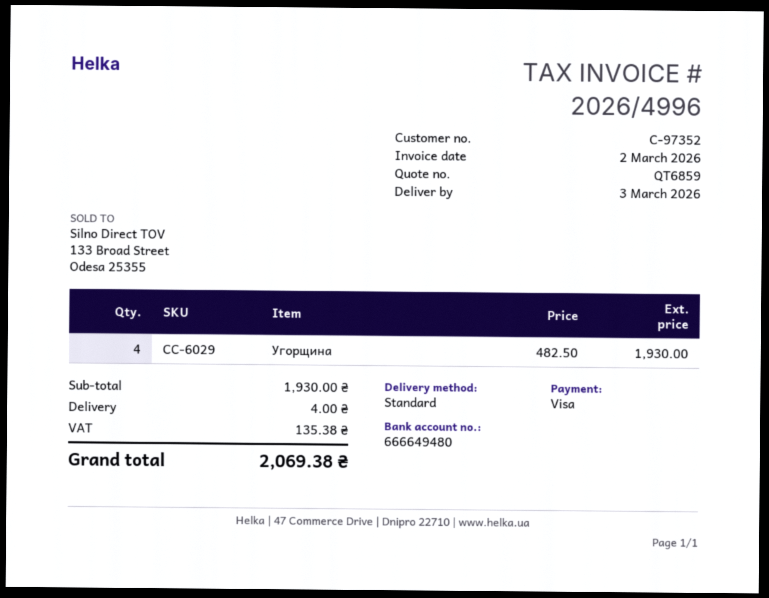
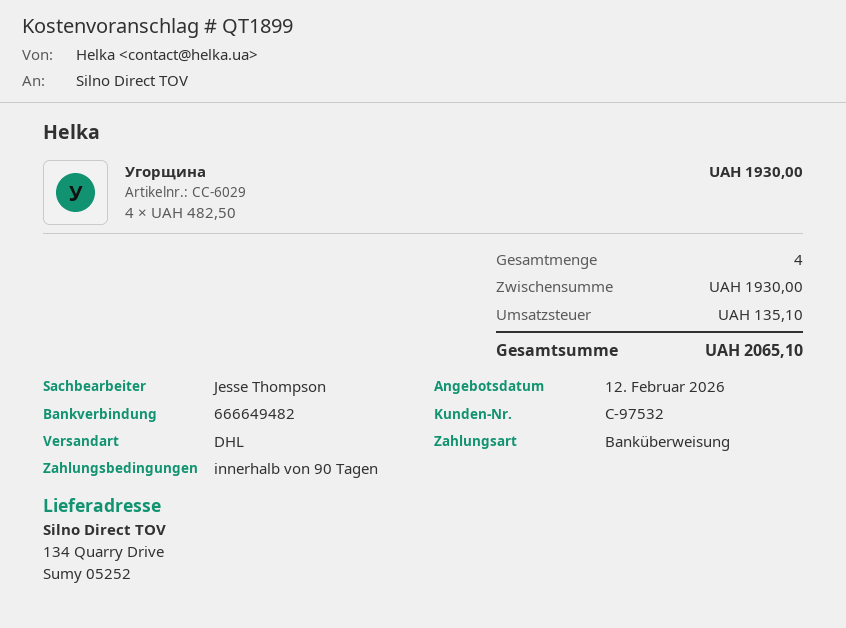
quote number: QT6859 -> QT1899
customer number: C-97352 -> C-97532
payment method: Visa -> bank transfer
bank account: 666649480 -> 666649482
shipping method: standard -> DHL
shipping: 4.00 -> none
tax: 135.38 -> 135.10
total: 2069.38 -> 2065.10

